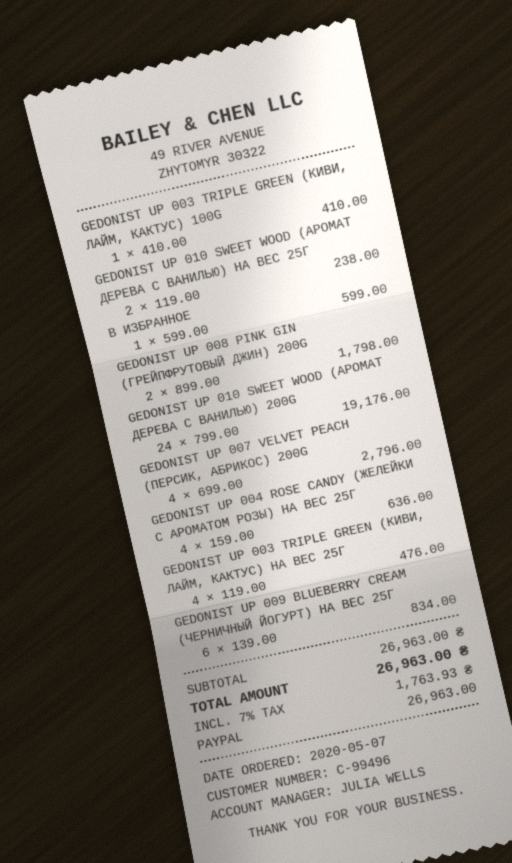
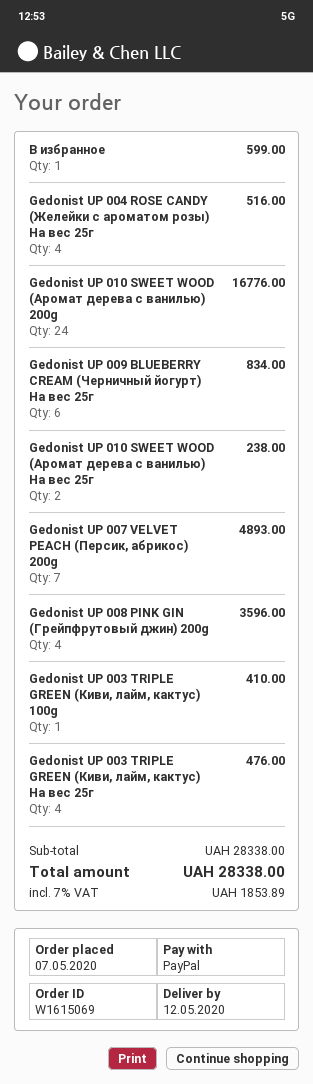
GEDONIST UP 008 PINK GIN (ГРЕЙПФРУТОВЫЙ ДЖИН) 200G: 2 for 1798.00 -> 4 for 3596.00
GEDONIST UP 010 SWEET WOOD (АРОМАТ ДЕРЕВА С ВАНИЛЬЮ) 200G: 24 for 19176.00 -> 24 for 16776.00
GEDONIST UP 007 VELVET PEACH (ПЕРСИК, АБРИКОС) 200G: 4 for 2796.00 -> 7 for 4893.00
GEDONIST UP 004 ROSE CANDY (ЖЕЛЕЙКИ С АРОМАТОМ РОЗЫ) НА ВЕС 25Г: 4 for 636.00 -> 4 for 516.00
subtotal: 26963.00 -> 28338.00
tax: 7% = 1763.93 -> 7% = 1853.89
total: 26963.00 -> 28338.00

